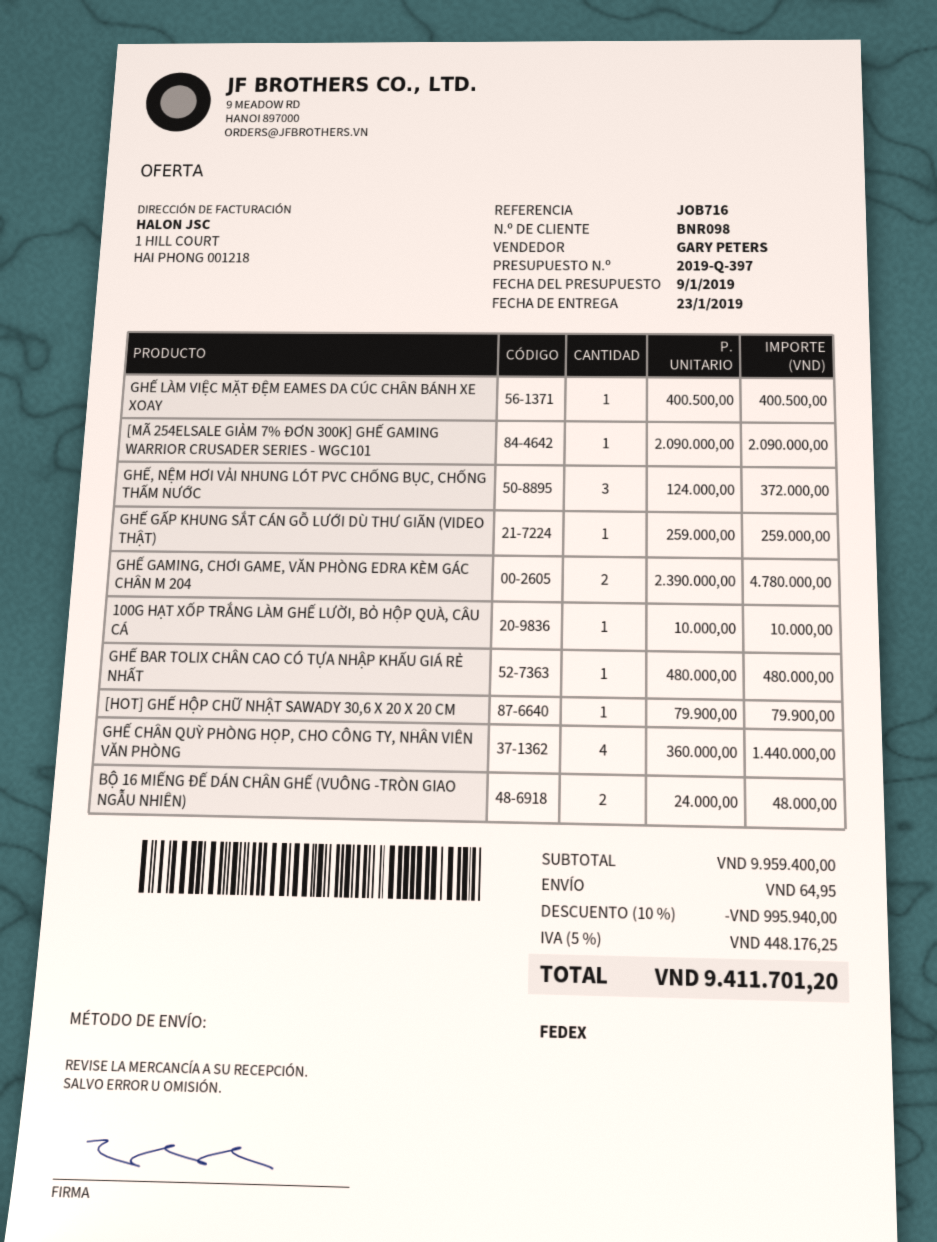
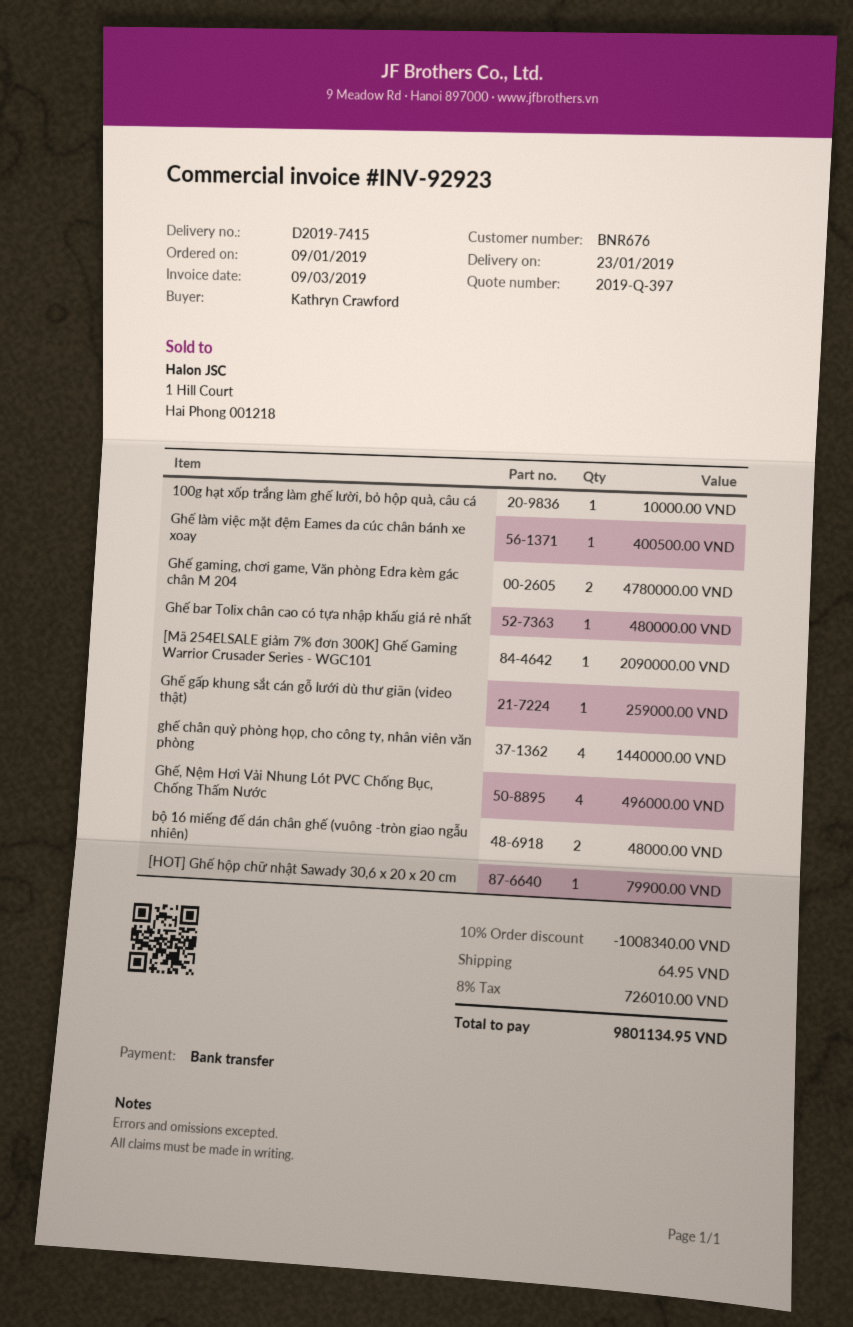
customer number: BNR098 -> BNR676
GHẾ, NỆM HƠI VẢI NHUNG LÓT PVC CHỐNG BỤC, CHỐNG THẤM NƯỚC: 3 for 372000.00 -> 4 for 496000.00
discount: 10% = 995940.00 -> 10% = 1008340.00
tax: 5% = 448176.25 -> 8% = 726010.00
total: 9411701.20 -> 9801134.95

